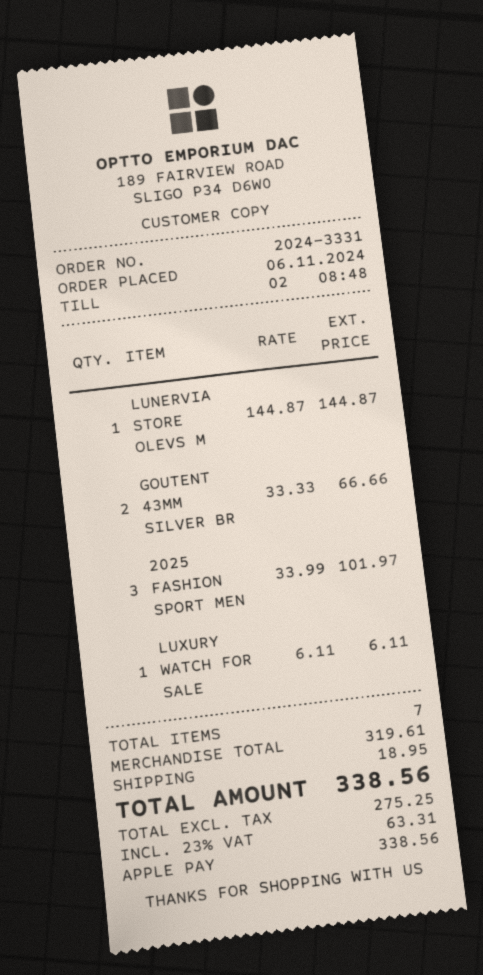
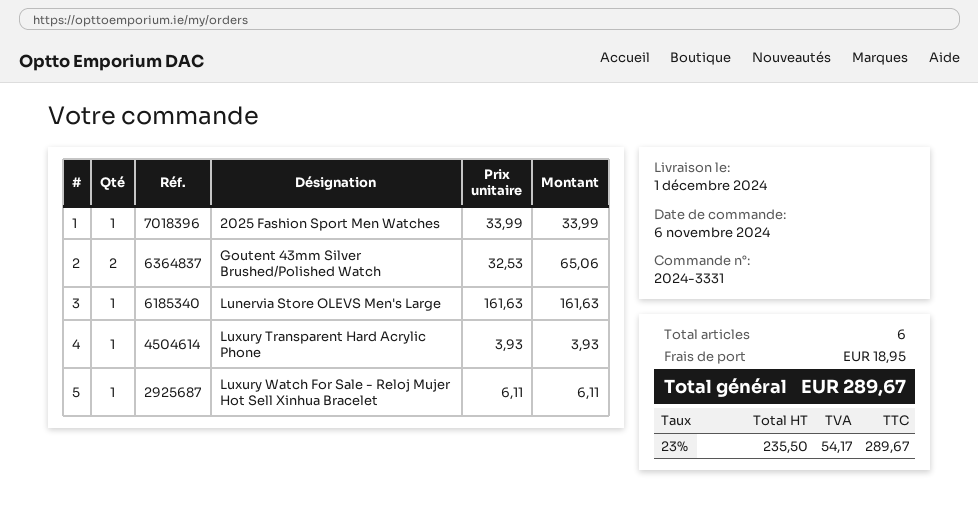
LUNERVIA STORE OLEVS M: 1 x 144.87 = 144.87 -> 1 x 161.63 = 161.63
GOUTENT 43MM SILVER BR: 2 x 33.33 = 66.66 -> 2 x 32.53 = 65.06
2025 FASHION SPORT MEN: 3 x 33.99 = 101.97 -> 1 x 33.99 = 33.99
Luxury Transparent Hard Acrylic Phone: none -> 1 x 3.93 = 3.93
total quantity: 7 -> 6
net: 275.25 -> 235.50
tax: 23% = 63.31 -> 23% = 54.17
total: 338.56 -> 289.67

